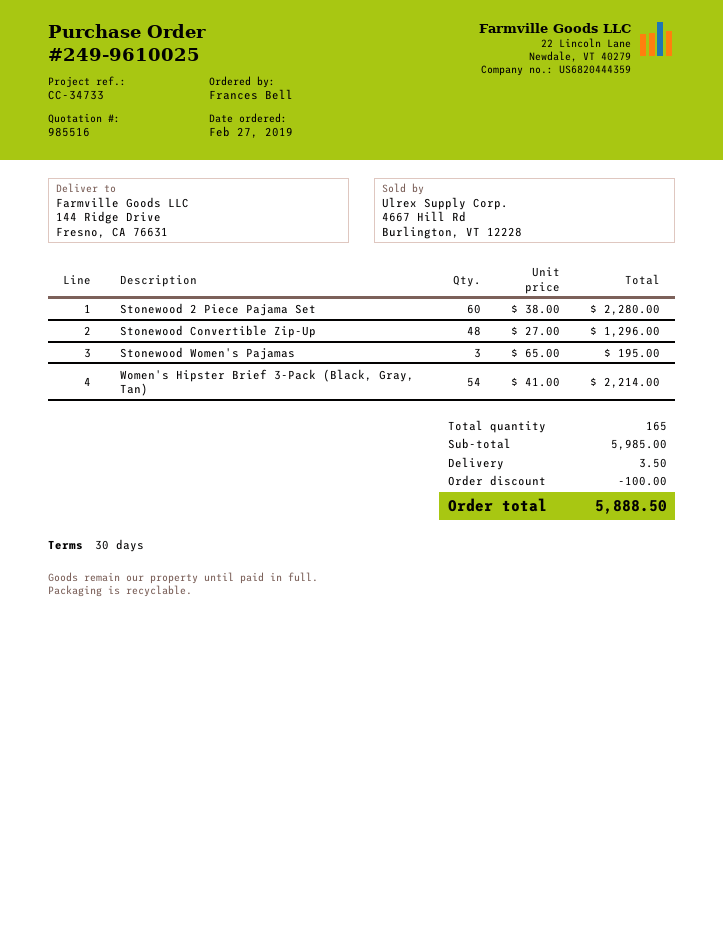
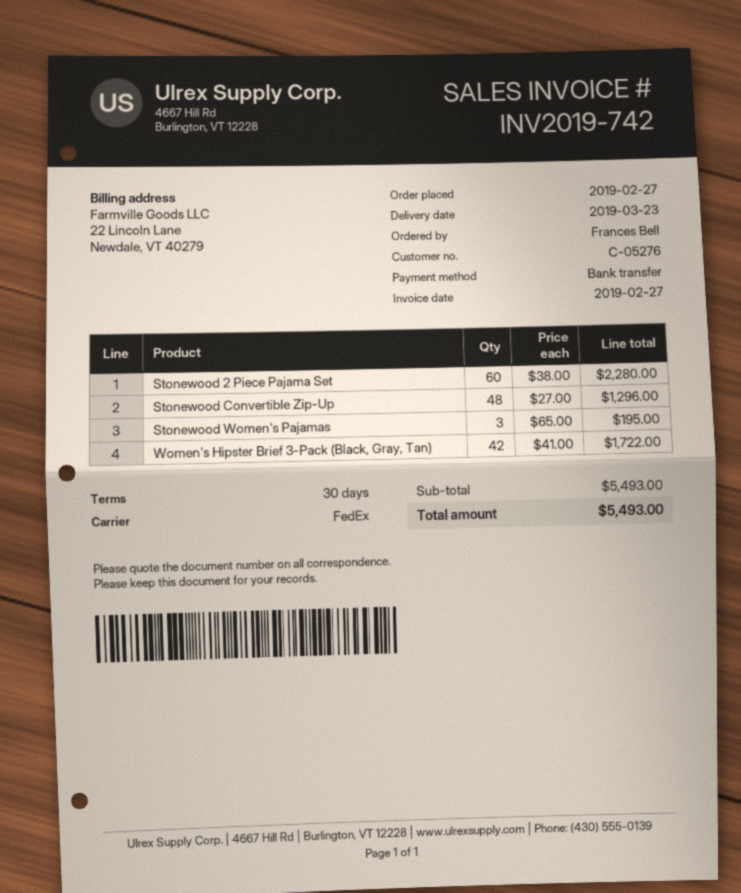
Women's Hipster Brief 3-Pack (Black, Gray, Tan): 54 x 41.00 = 2214.00 -> 42 x 41.00 = 1722.00
subtotal: 5985.00 -> 5493.00
discount: 100.00 -> none
shipping: 3.50 -> none
total: 5888.50 -> 5493.00

